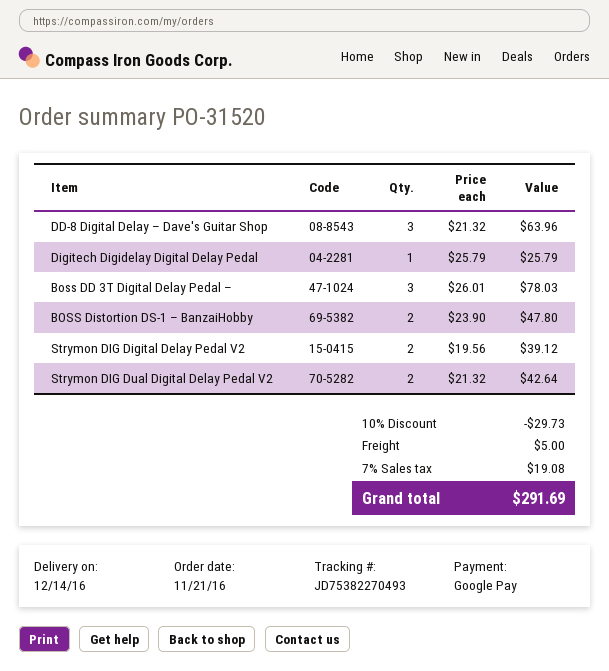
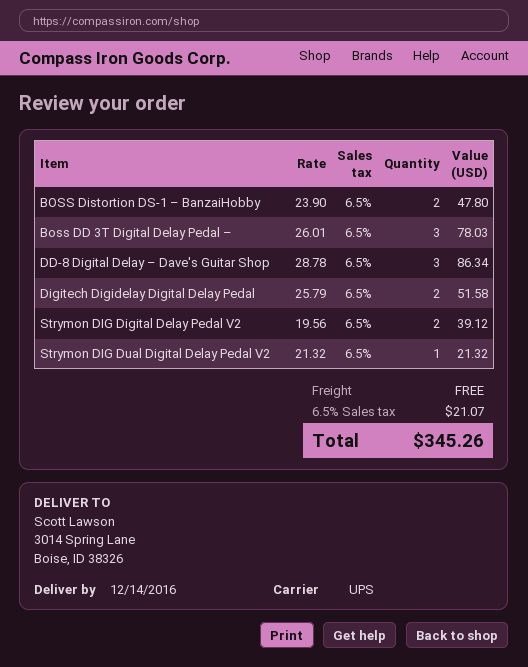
DD-8 Digital Delay – Dave's Guitar Shop: 3 x 21.32 = 63.96 -> 3 x 28.78 = 86.34
Digitech Digidelay Digital Delay Pedal: 1 x 25.79 = 25.79 -> 2 x 25.79 = 51.58
Strymon DIG Dual Digital Delay Pedal V2: 2 x 21.32 = 42.64 -> 1 x 21.32 = 21.32
discount: 10% = 29.73 -> none
shipping: 5.00 -> 0.00
tax: 7% = 19.08 -> 6.5% = 21.07
total: 291.69 -> 345.26

